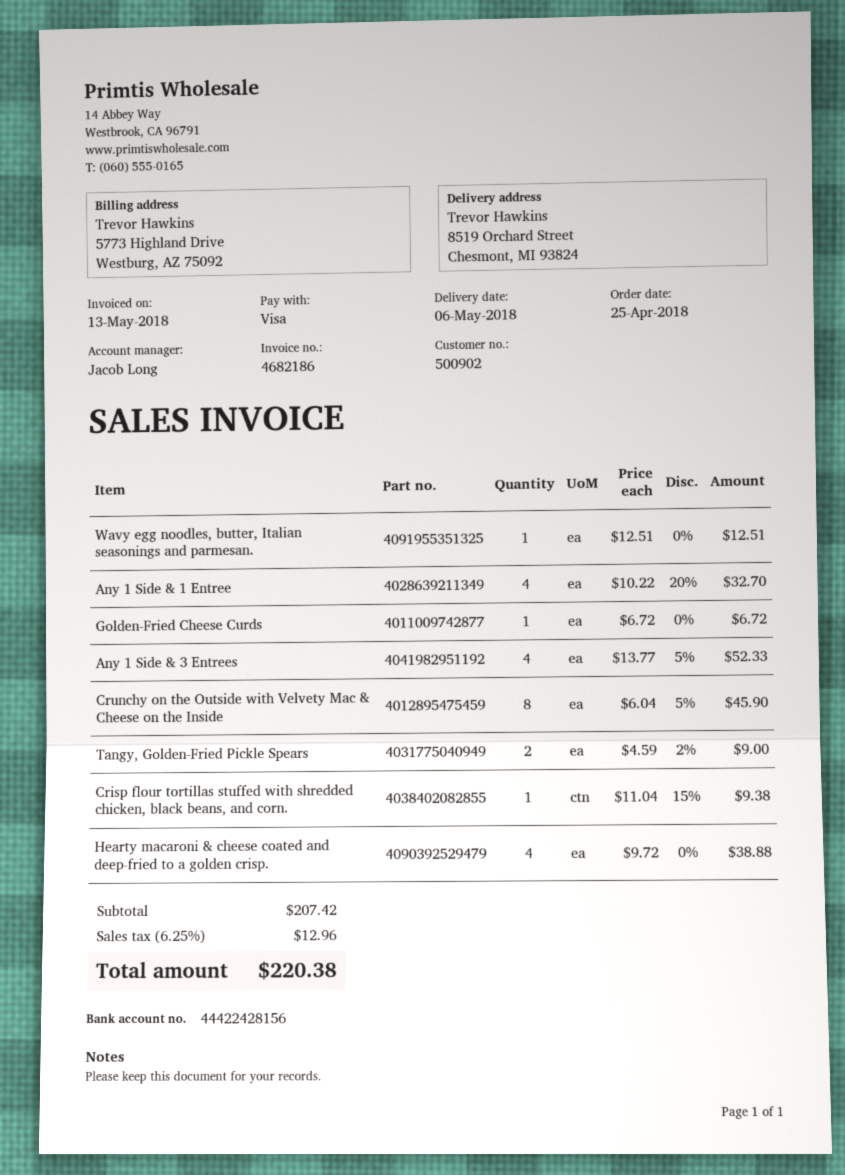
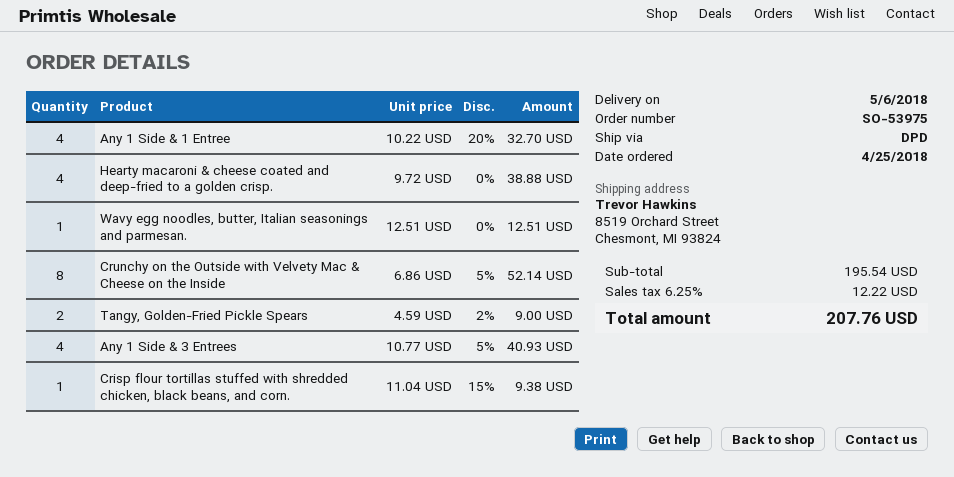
Golden-Fried Cheese Curds: 1 x 6.72 = 6.72 -> none
Any 1 Side & 3 Entrees: 4 x 13.77 - 5% = 52.33 -> 4 x 10.77 - 5% = 40.93
Crunchy on the Outside with Velvety Mac & Cheese on the Inside: 8 x 6.04 - 5% = 45.90 -> 8 x 6.86 - 5% = 52.14
subtotal: 207.42 -> 195.54
tax: 6.25% = 12.96 -> 6.25% = 12.22
total: 220.38 -> 207.76

